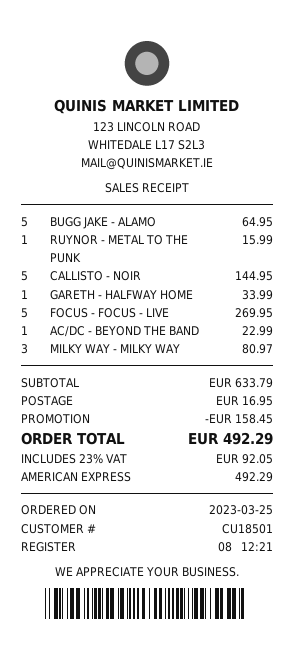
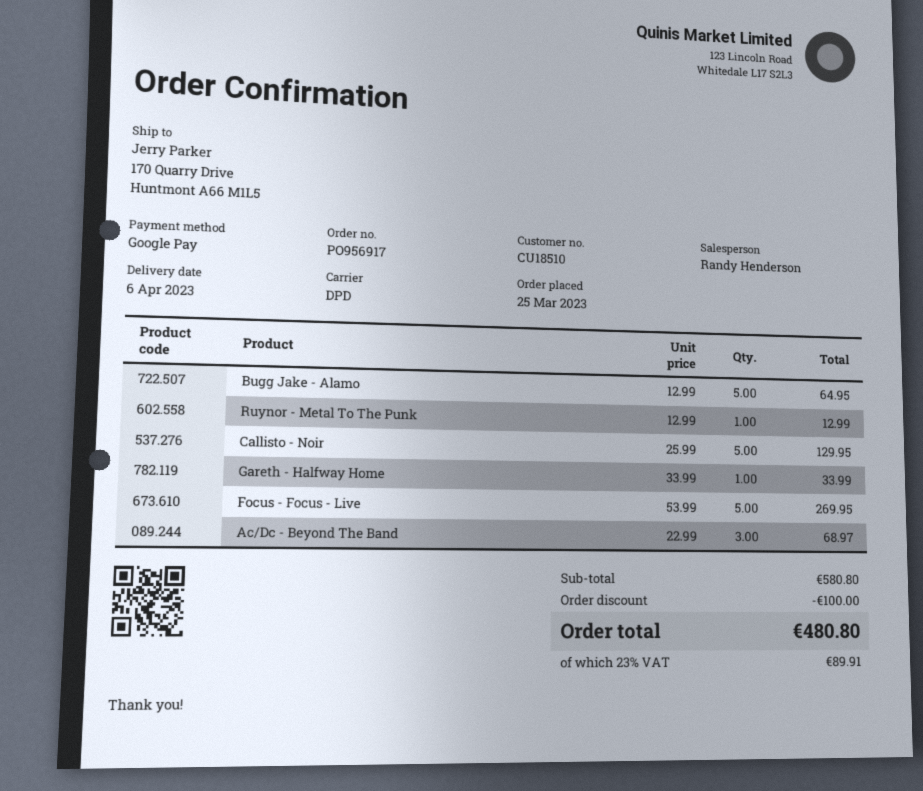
customer number: CU18501 -> CU18510
payment method: American Express -> Google Pay
RUYNOR - METAL TO THE PUNK: 1 for 15.99 -> 1 for 12.99
CALLISTO - NOIR: 5 for 144.95 -> 5 for 129.95
AC/DC - BEYOND THE BAND: 1 for 22.99 -> 3 for 68.97
MILKY WAY - MILKY WAY: 3 for 80.97 -> none
subtotal: 633.79 -> 580.80
discount: 158.45 -> 100.00
shipping: 16.95 -> none
tax: 23% = 92.05 -> 23% = 89.91
total: 492.29 -> 480.80

